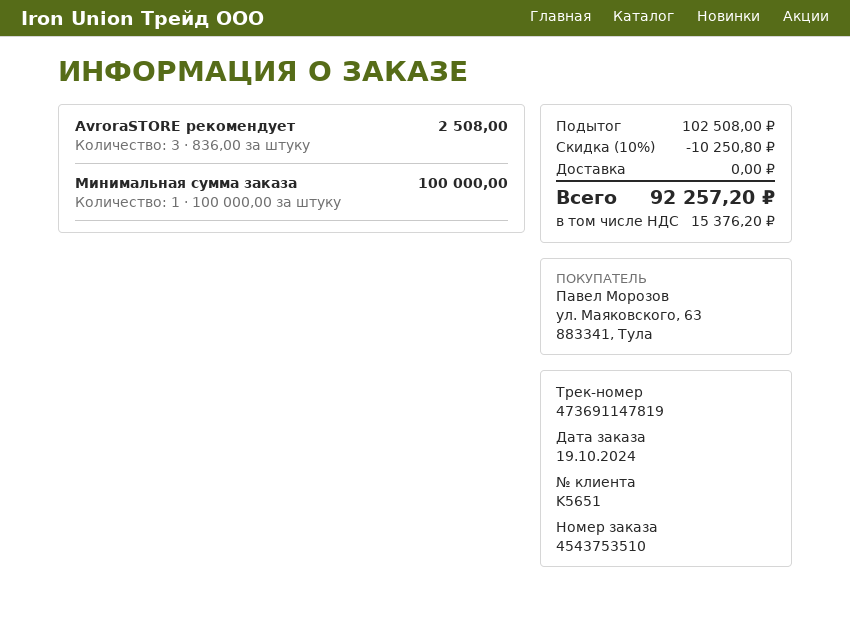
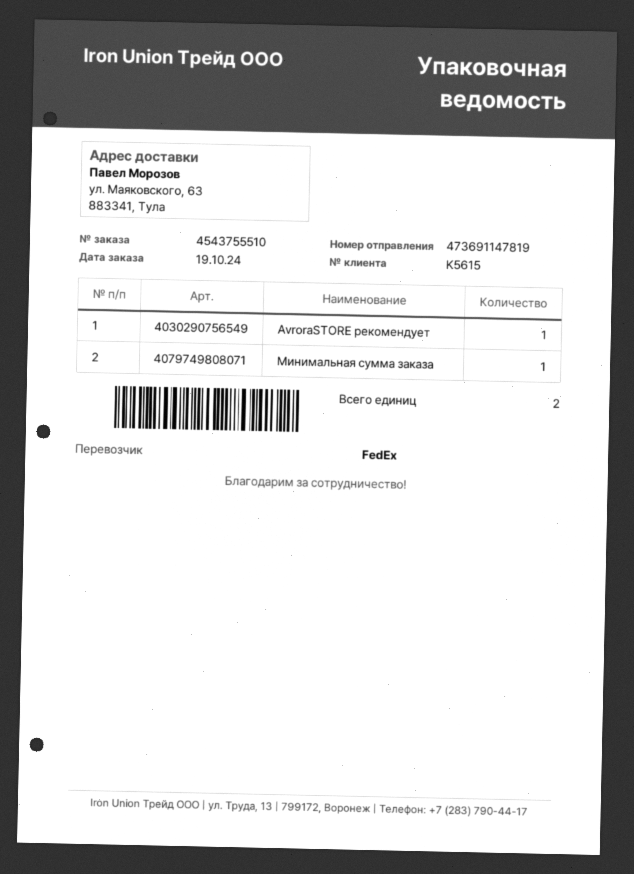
order number: 4543753510 -> 4543755510
customer number: K5651 -> K5615
AvroraSTORE рекомендует: 3 -> 1

